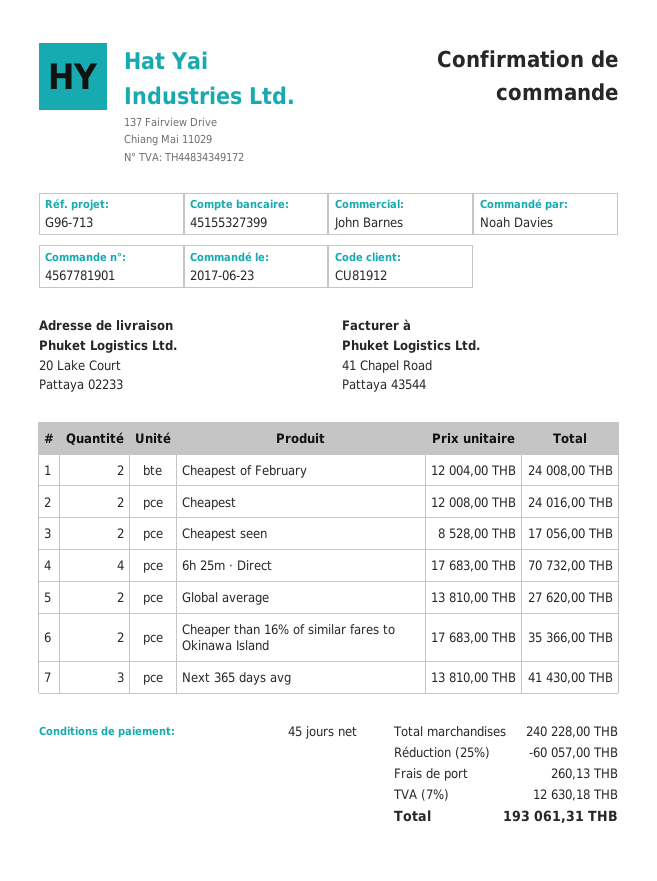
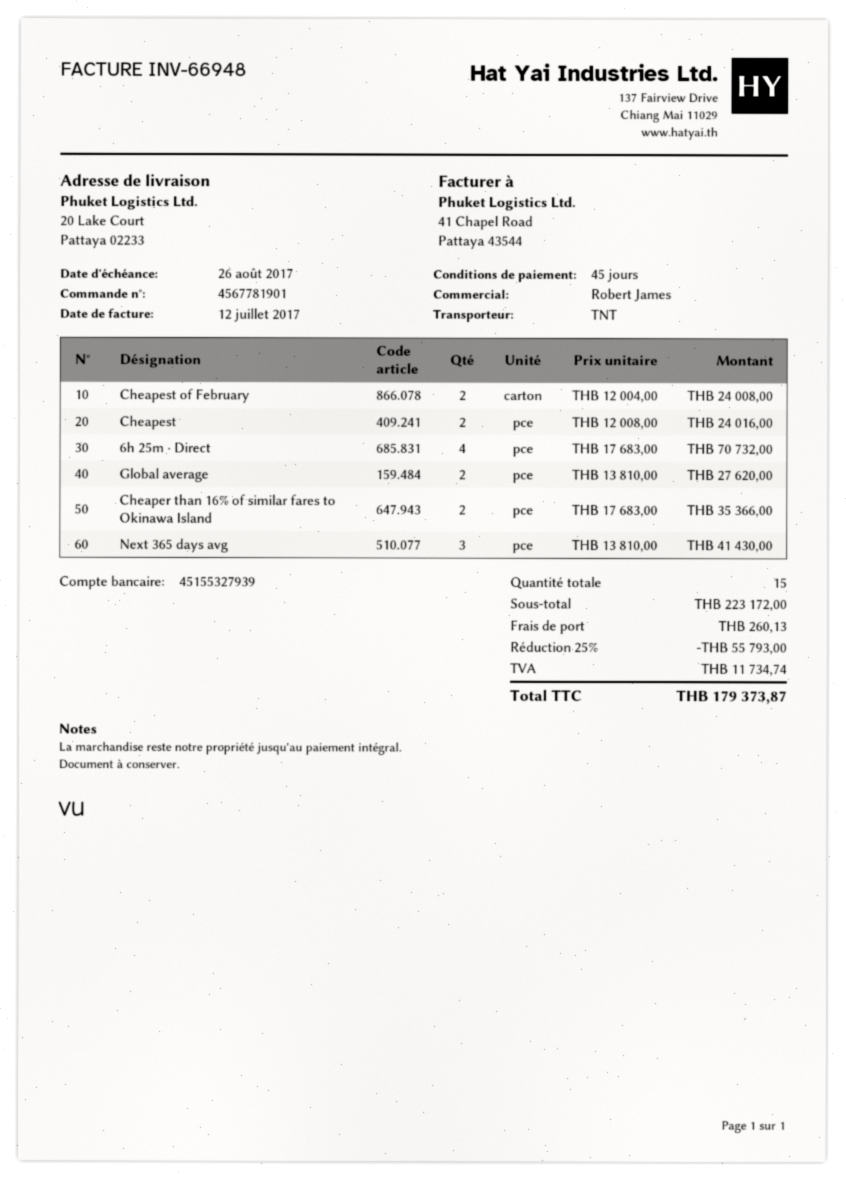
sales rep: John Barnes -> Robert James
bank account: 45155327399 -> 45155327939
Cheapest seen: 2 x 8528.00 = 17056.00 -> none
subtotal: 240228.00 -> 223172.00
discount: 25% = 60057.00 -> 25% = 55793.00
tax: 12630.18 -> 11734.74
total: 193061.31 -> 179373.87

